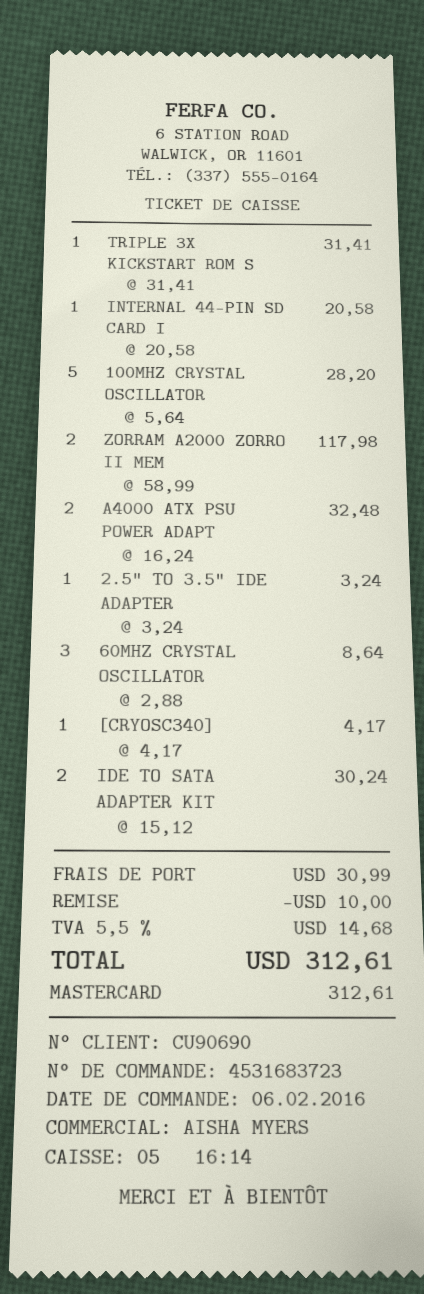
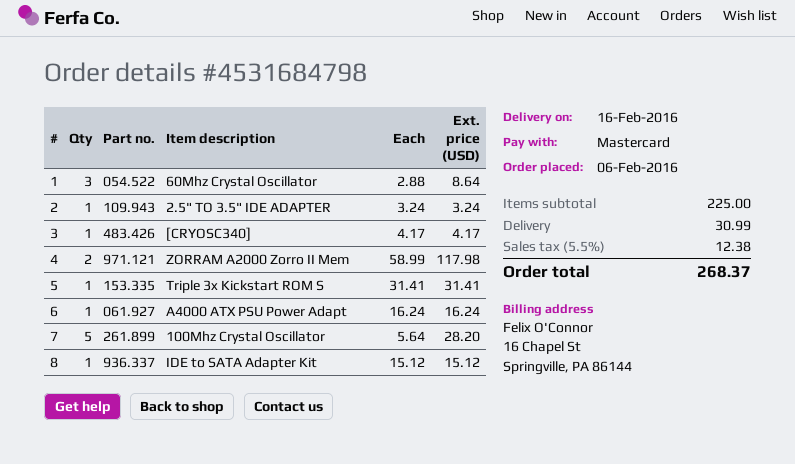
order number: 4531683723 -> 4531684798
INTERNAL 44-PIN SD CARD I: 1 x 20.58 = 20.58 -> none
A4000 ATX PSU POWER ADAPT: 2 x 16.24 = 32.48 -> 1 x 16.24 = 16.24
IDE TO SATA ADAPTER KIT: 2 x 15.12 = 30.24 -> 1 x 15.12 = 15.12
discount: 10.00 -> none
tax: 5.5% = 14.68 -> 5.5% = 12.38
total: 312.61 -> 268.37

